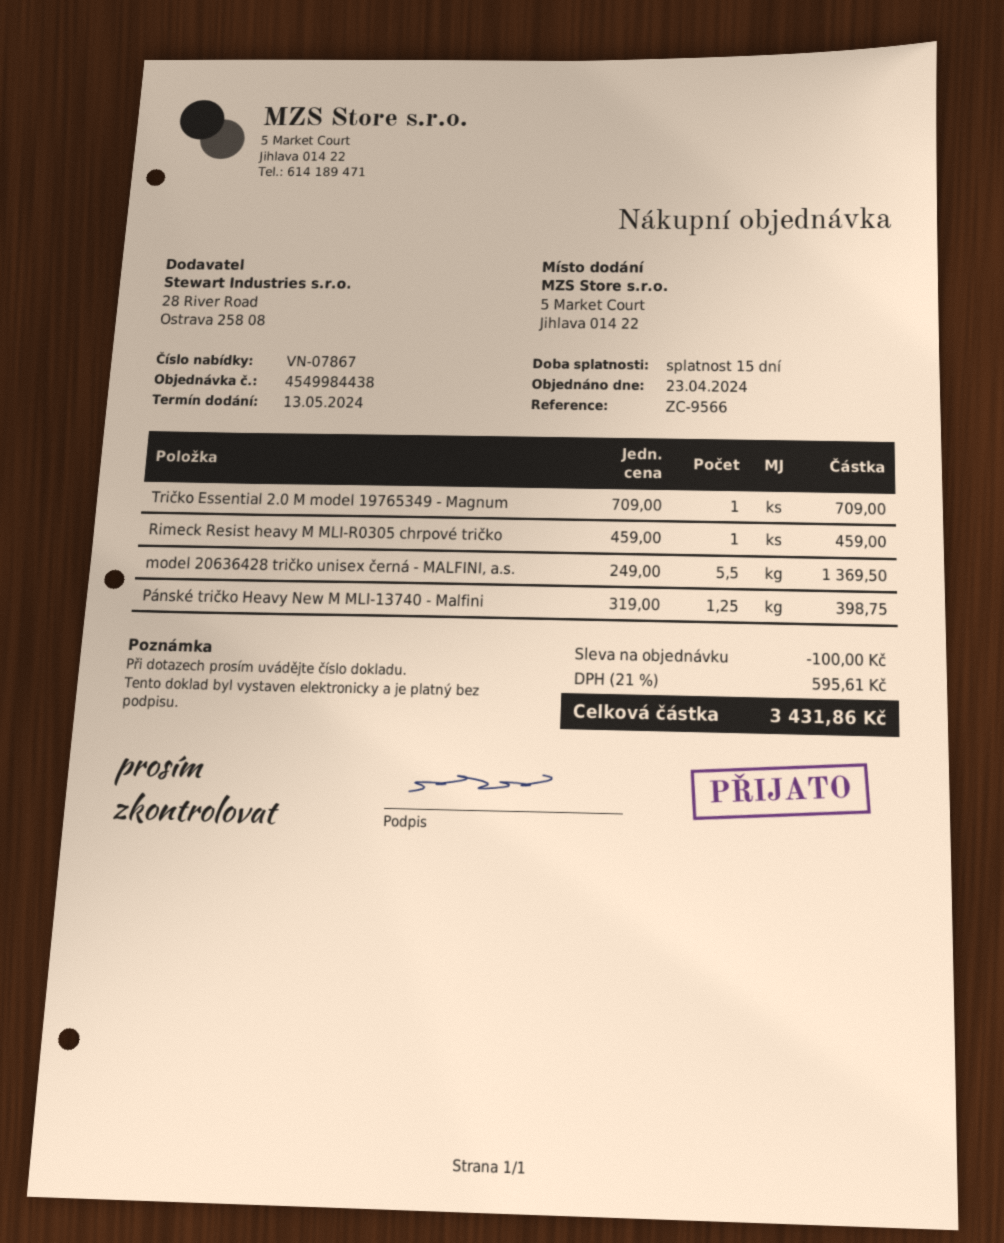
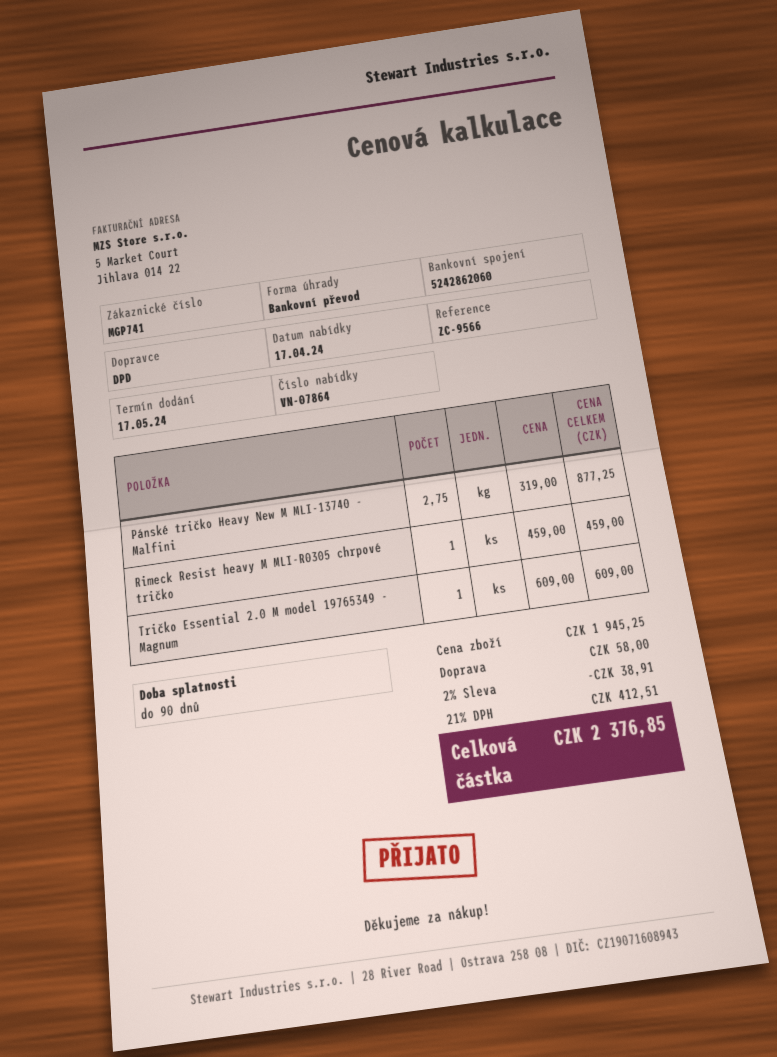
quote number: VN-07867 -> VN-07864
delivery date: 2024-05-13 -> 2024-05-17
payment terms: 15 days -> 90 days
Tričko Essential 2.0 M model 19765349 - Magnum: 1 x 709.00 = 709.00 -> 1 x 609.00 = 609.00
model 20636428 tričko unisex černá - MALFINI, a.s.: 5.5 x 249.00 = 1369.50 -> none
Pánské tričko Heavy New M MLI-13740 - Malfini: 1.25 x 319.00 = 398.75 -> 2.75 x 319.00 = 877.25
discount: 100.00 -> 38.91
shipping: none -> 58.00
tax: 21% = 595.61 -> 21% = 412.51
total: 3431.86 -> 2376.85

